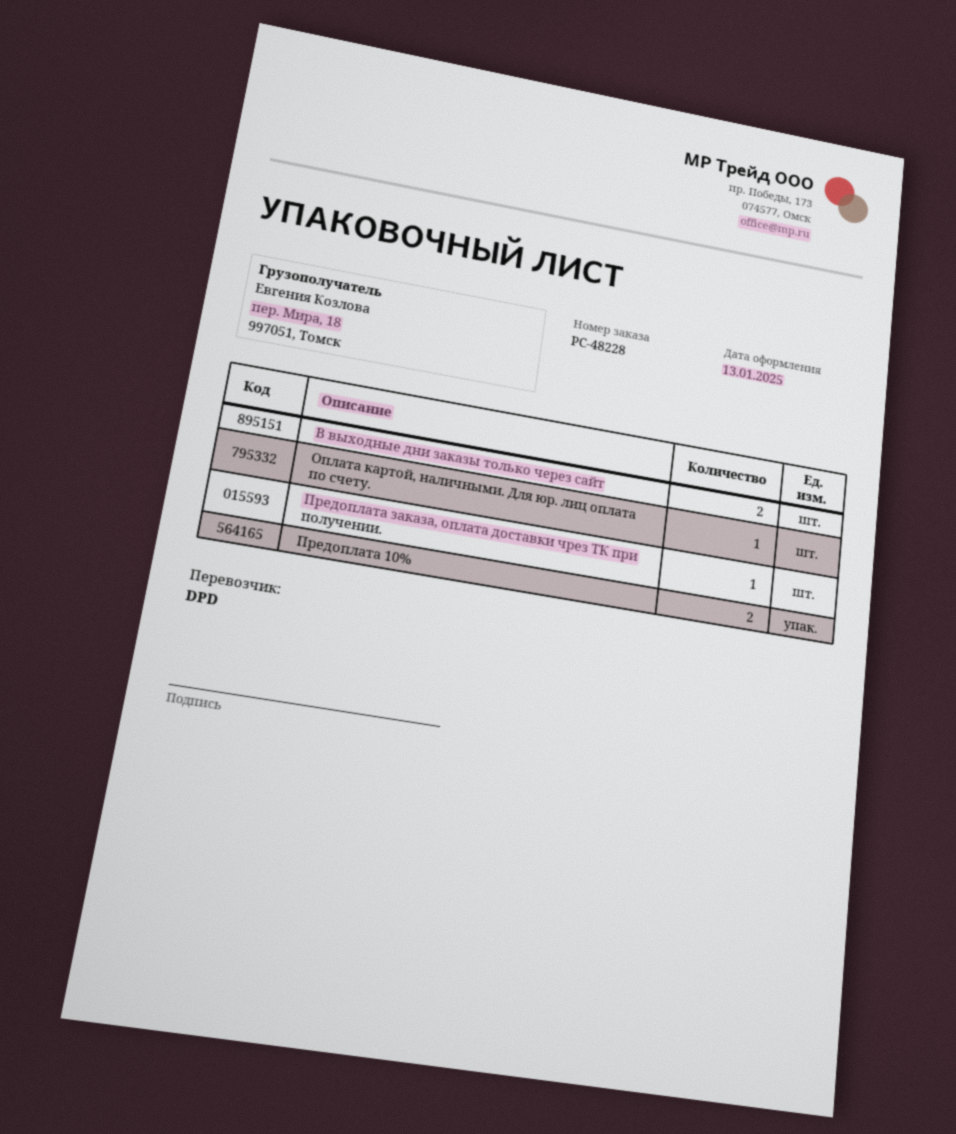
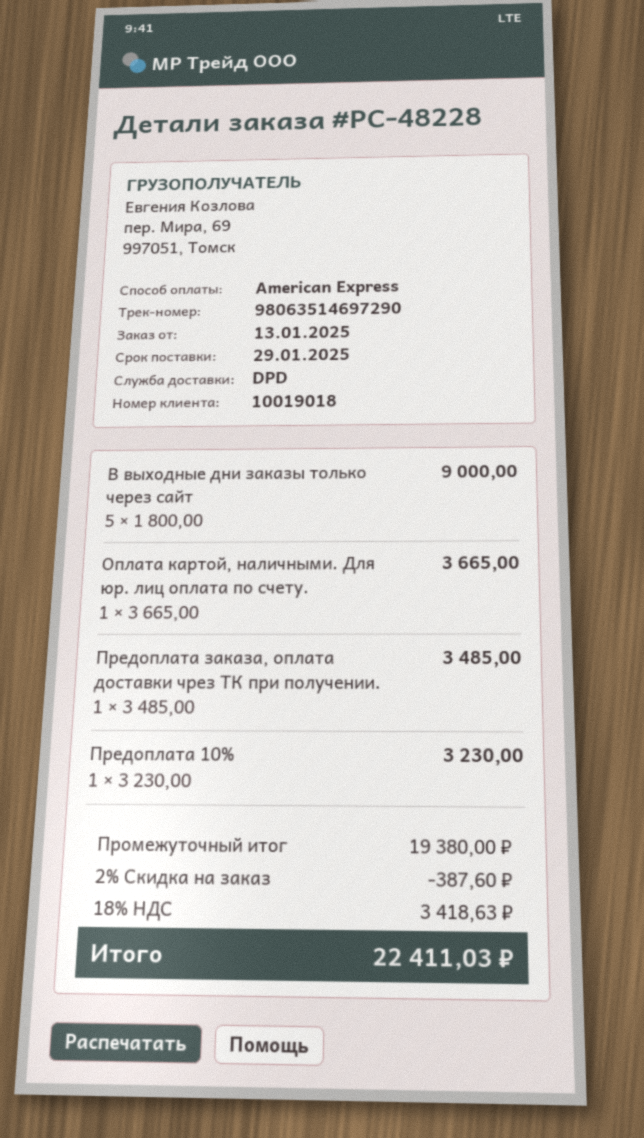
ship to: пер. Мира, 18, 997051, Томск -> пер. Мира, 69, 997051, Томск
В выходные дни заказы только через сайт: 2 -> 5
Предоплата 10%: 2 -> 1

